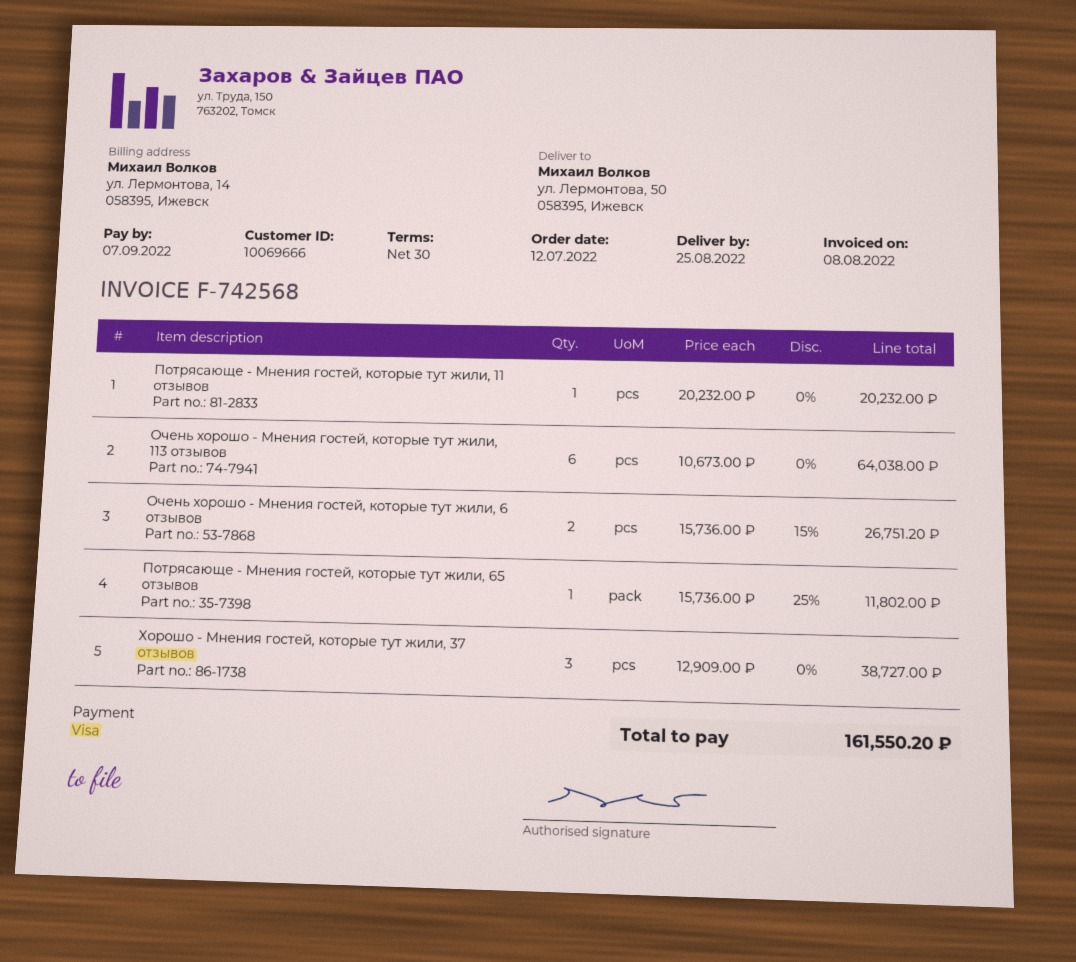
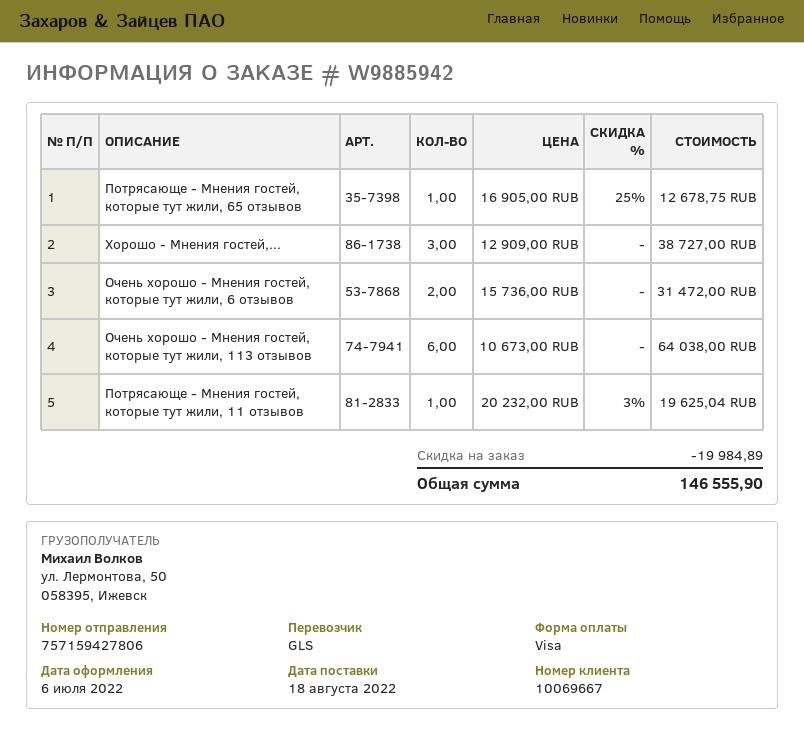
order date: 2022-07-12 -> 2022-07-06
delivery date: 2022-08-25 -> 2022-08-18
customer number: 10069666 -> 10069667
Потрясающе - Мнения гостей, которые тут жили, 11 отзывов: 1 x 20232.00 = 20232.00 -> 1 x 20232.00 - 3% = 19625.04
Очень хорошо - Мнения гостей, которые тут жили, 6 отзывов: 2 x 15736.00 - 15% = 26751.20 -> 2 x 15736.00 = 31472.00
Потрясающе - Мнения гостей, которые тут жили, 65 отзывов: 1 x 15736.00 - 25% = 11802.00 -> 1 x 16905.00 - 25% = 12678.75
discount: none -> 19984.89
total: 161550.20 -> 146555.90

